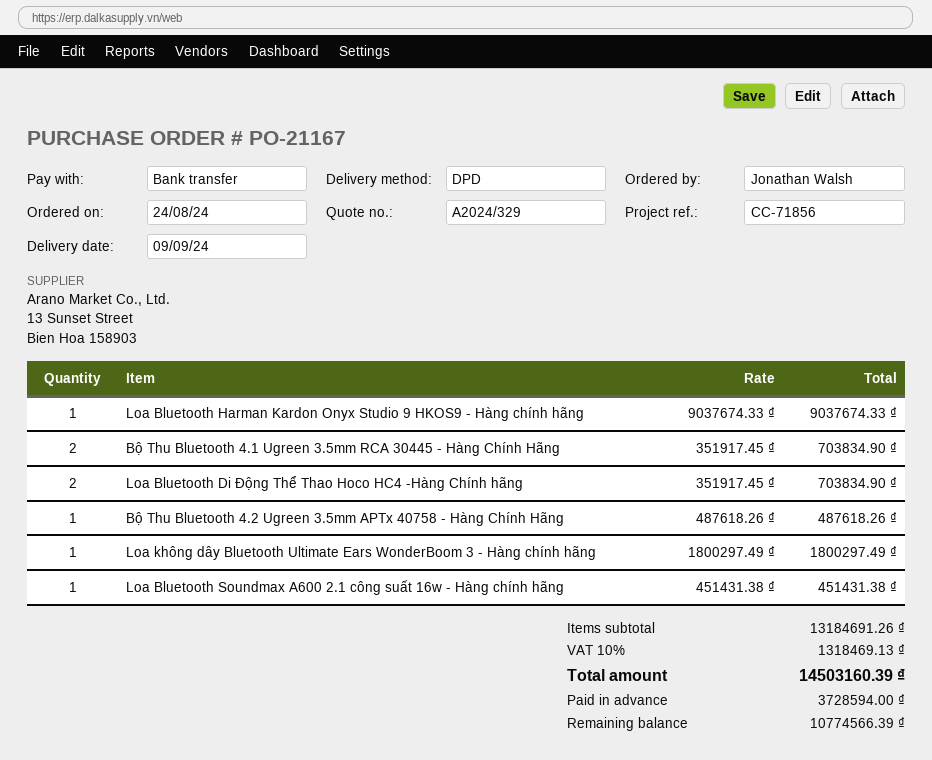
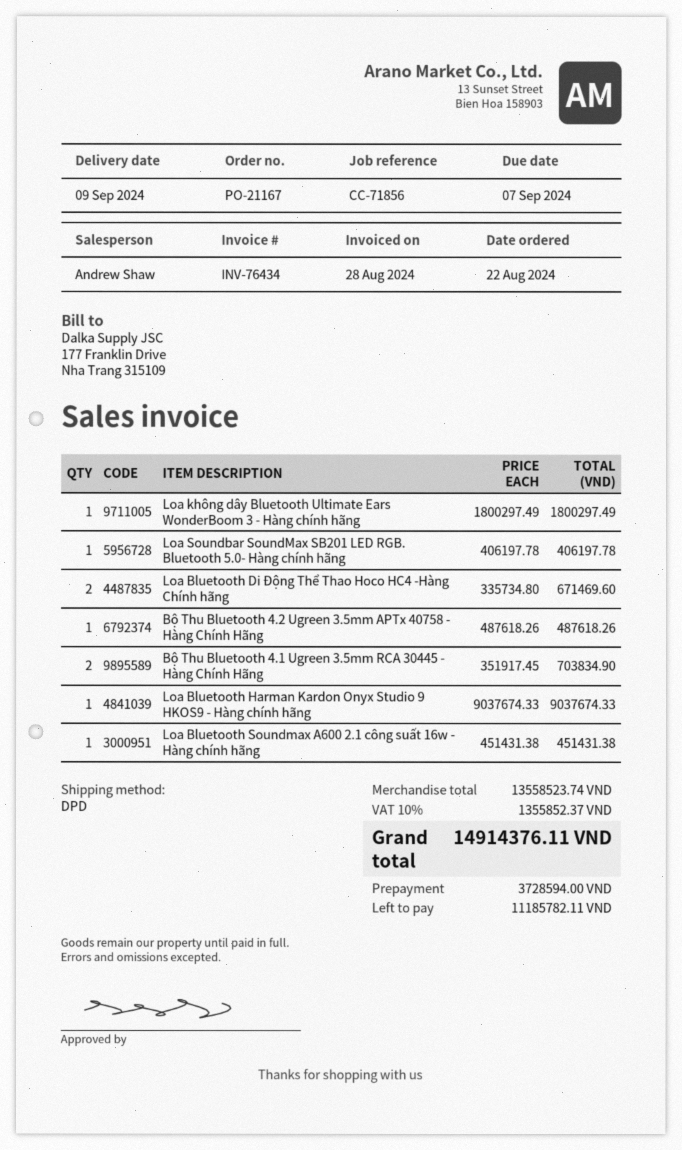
order date: 2024-08-24 -> 2024-08-22
Loa Bluetooth Di Động Thể Thao Hoco HC4 -Hàng Chính hãng: 2 x 351917.45 = 703834.90 -> 2 x 335734.80 = 671469.60
Loa Soundbar SoundMax SB201 LED RGB. Bluetooth 5.0- Hàng chính hãng: none -> 1 x 406197.78 = 406197.78
subtotal: 13184691.26 -> 13558523.74
tax: 10% = 1318469.13 -> 10% = 1355852.37
total: 14503160.39 -> 14914376.11
balance: 10774566.39 -> 11185782.11

